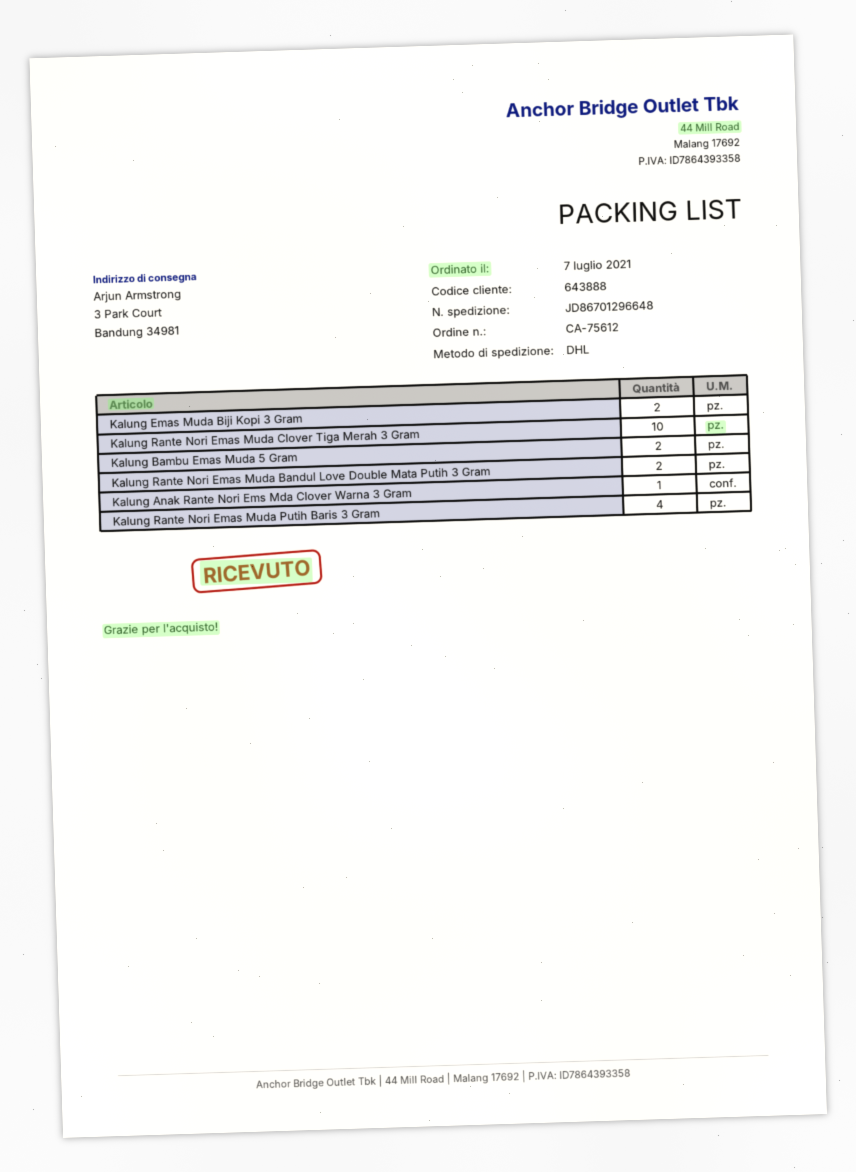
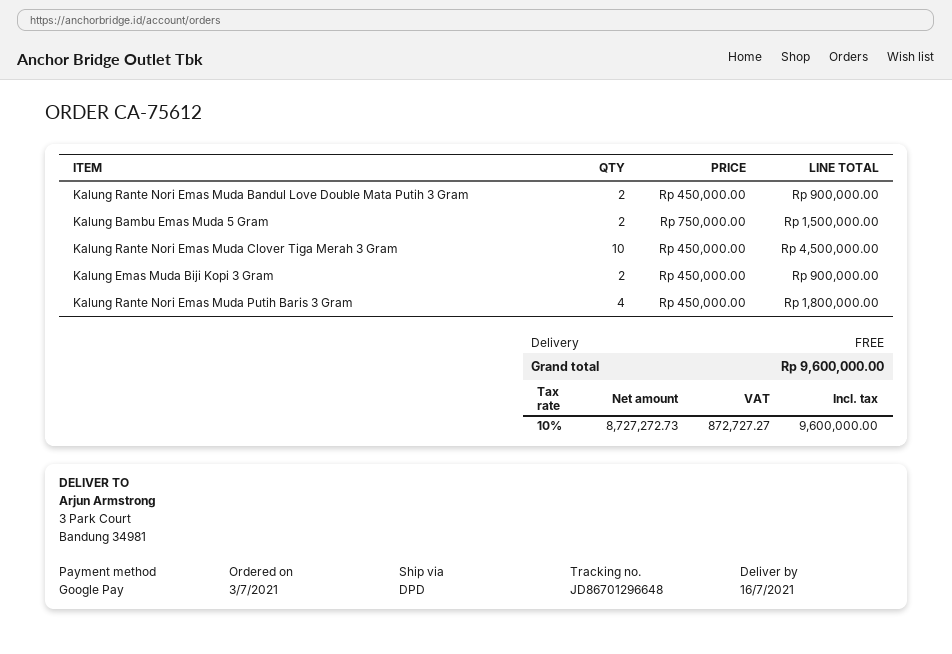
order date: 2021-07-07 -> 2021-07-03
shipping method: DHL -> DPD
Kalung Anak Rante Nori Ems Mda Clover Warna 3 Gram: 1 -> none

